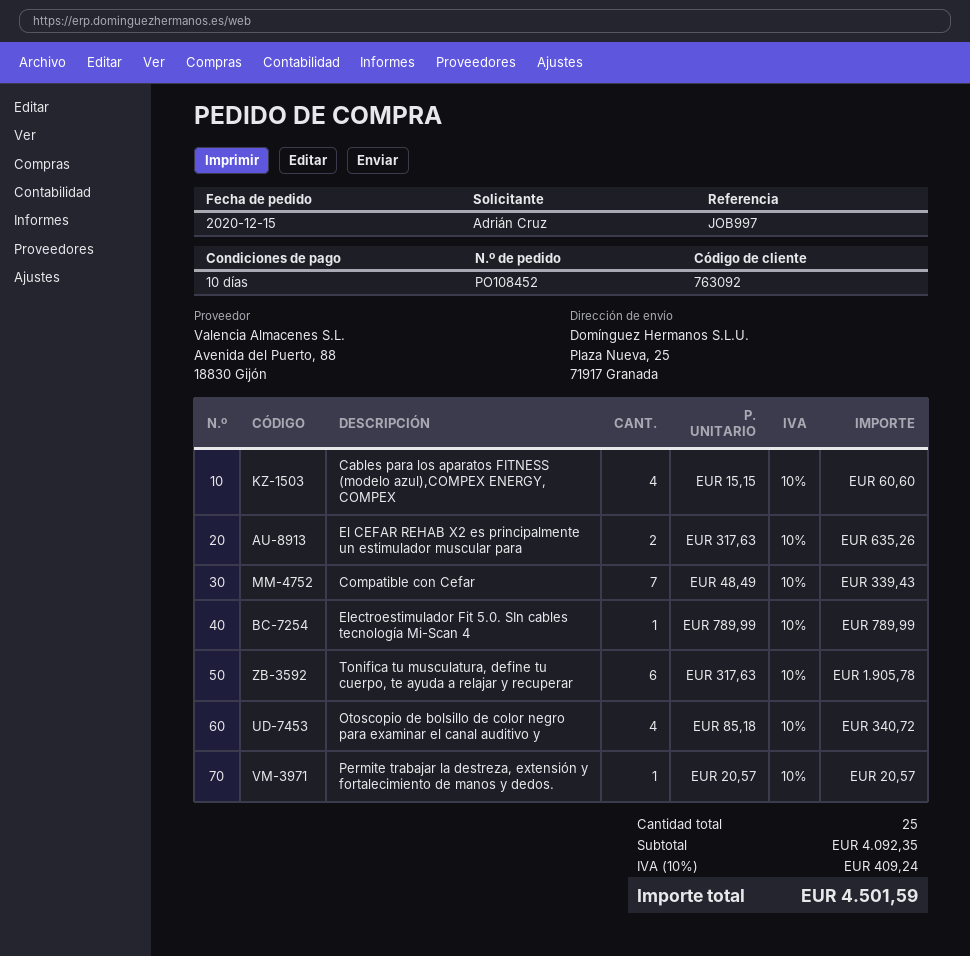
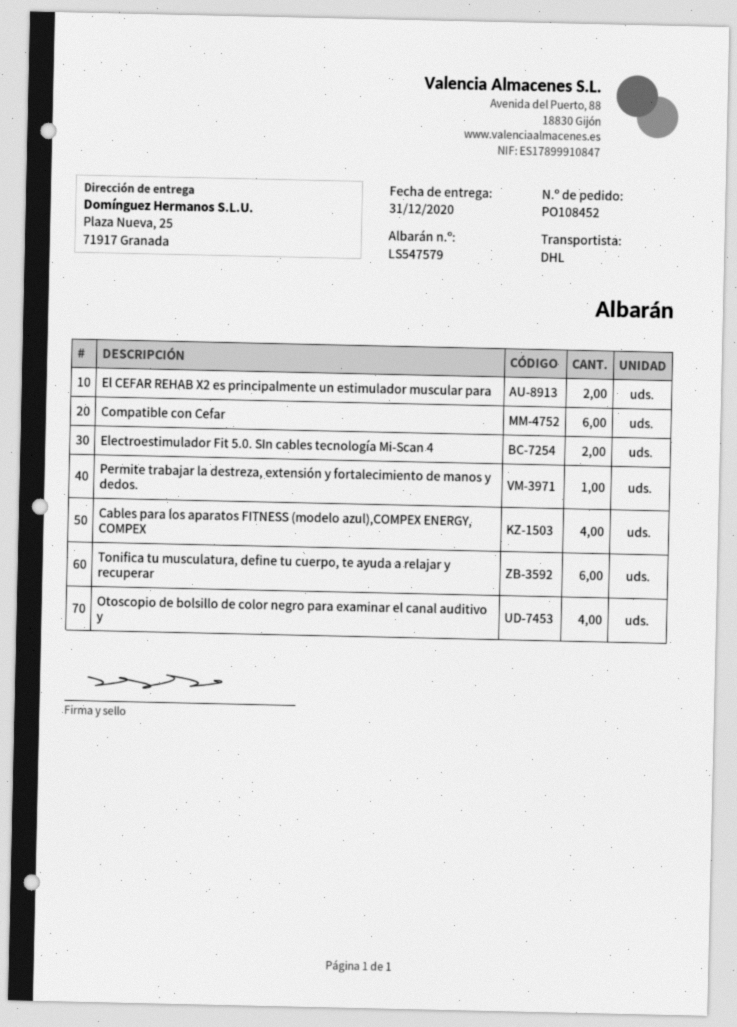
Compatible con Cefar: 7 -> 6
Electroestimulador Fit 5.0. SIn cables tecnología Mi-Scan 4: 1 -> 2

